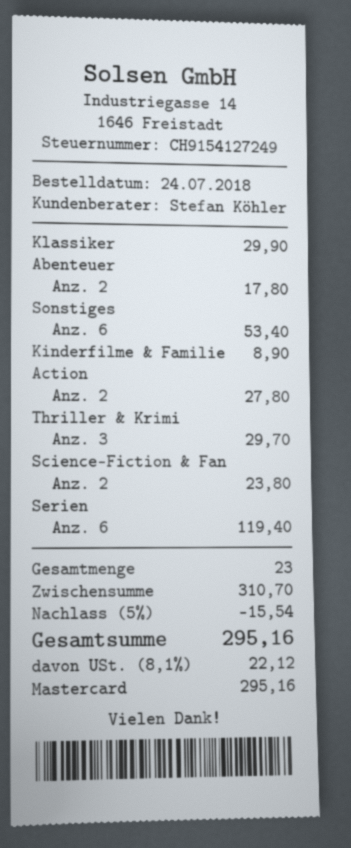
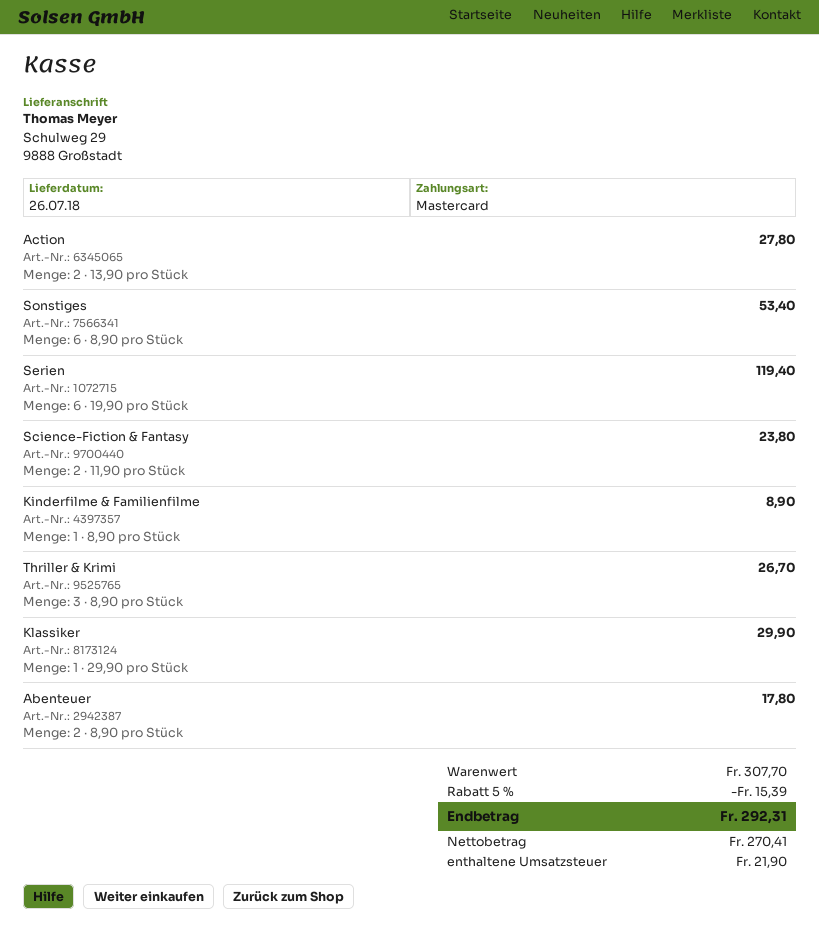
Thriller & Krimi: 3 for 29.70 -> 3 for 26.70
subtotal: 310.70 -> 307.70
discount: 5% = 15.54 -> 5% = 15.39
tax: 22.12 -> 21.90
total: 295.16 -> 292.31

